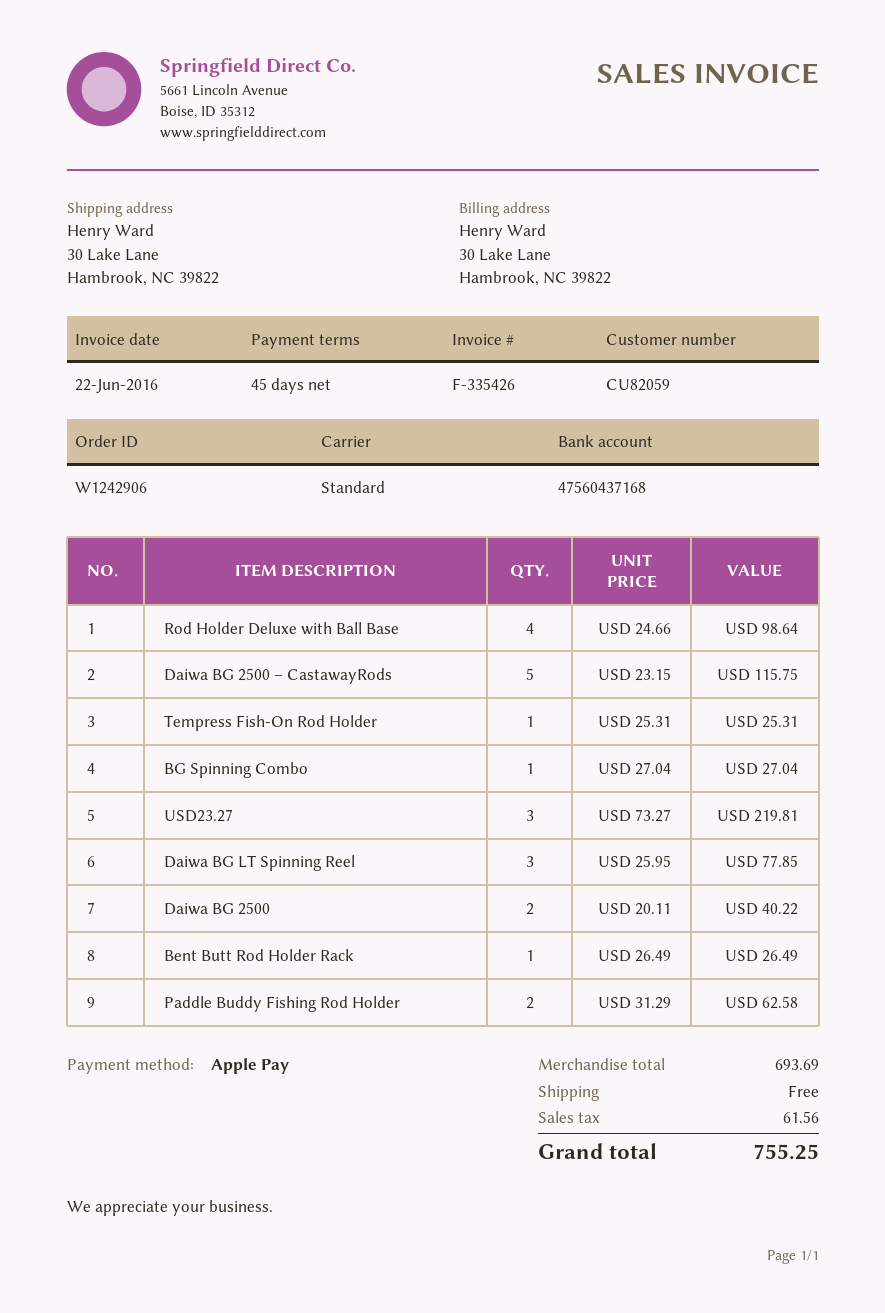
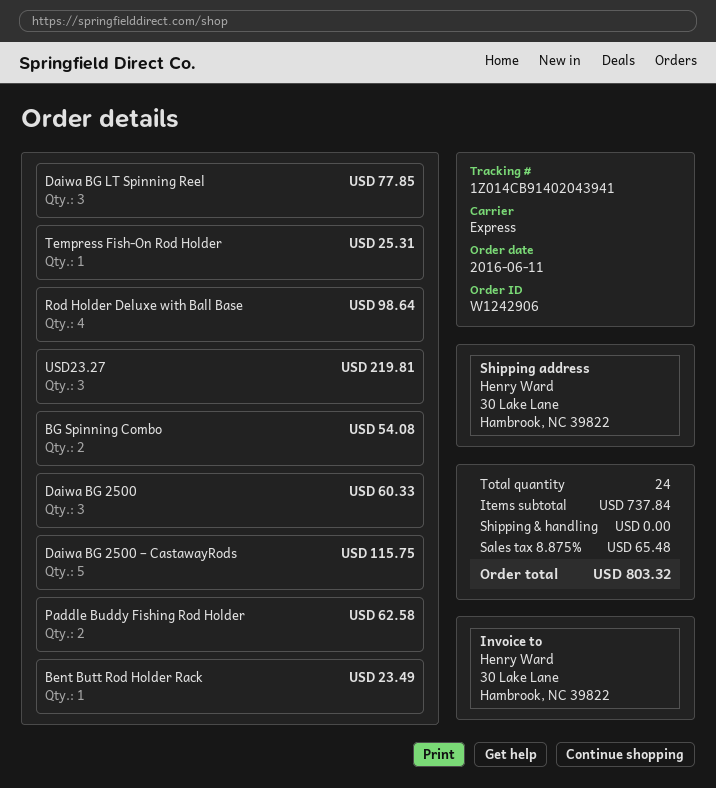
shipping method: standard -> express
BG Spinning Combo: 1 for 27.04 -> 2 for 54.08
Daiwa BG 2500: 2 for 40.22 -> 3 for 60.33
Bent Butt Rod Holder Rack: 1 for 26.49 -> 1 for 23.49
subtotal: 693.69 -> 737.84
tax: 61.56 -> 65.48
total: 755.25 -> 803.32

